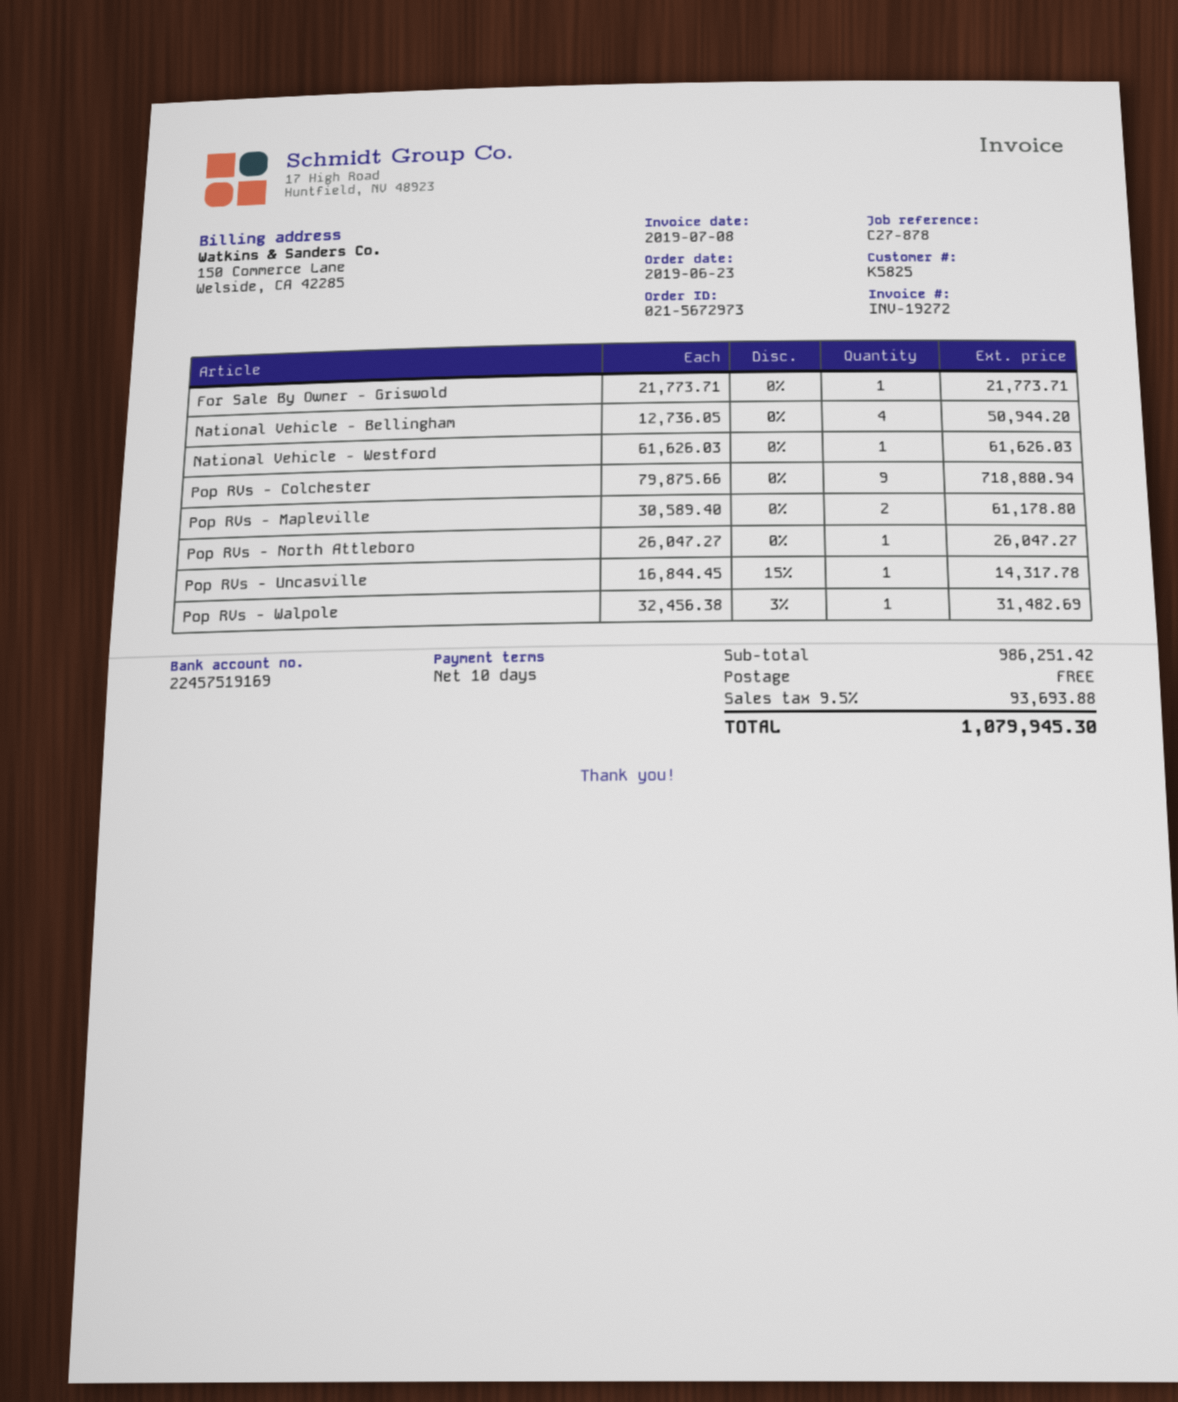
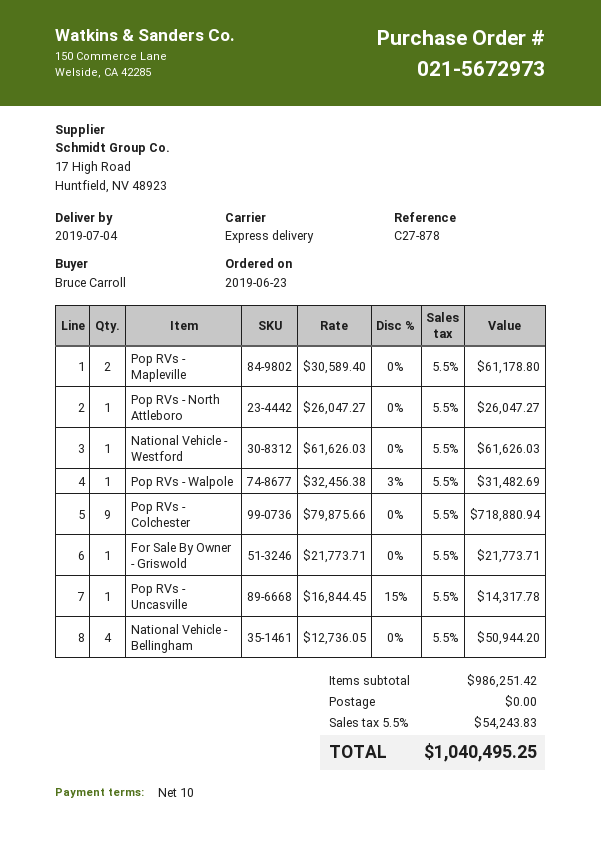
tax: 9.5% = 93693.88 -> 5.5% = 54243.83
total: 1079945.30 -> 1040495.25

